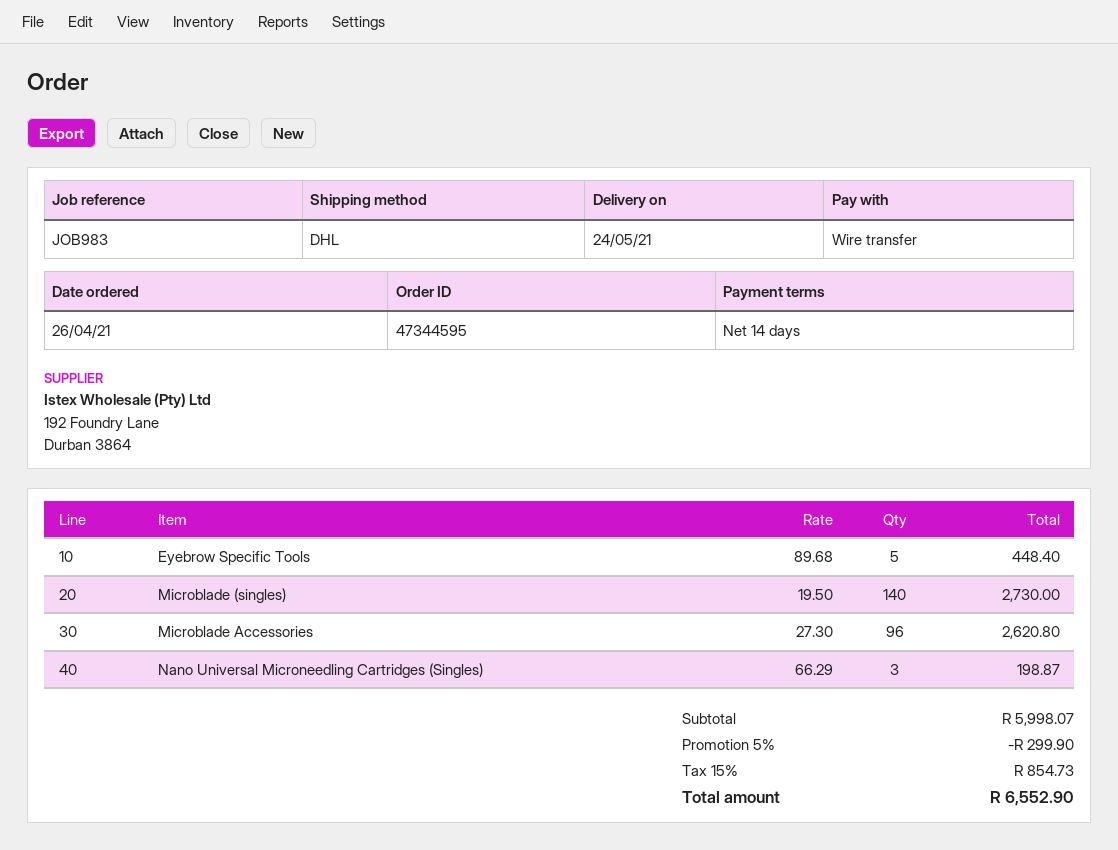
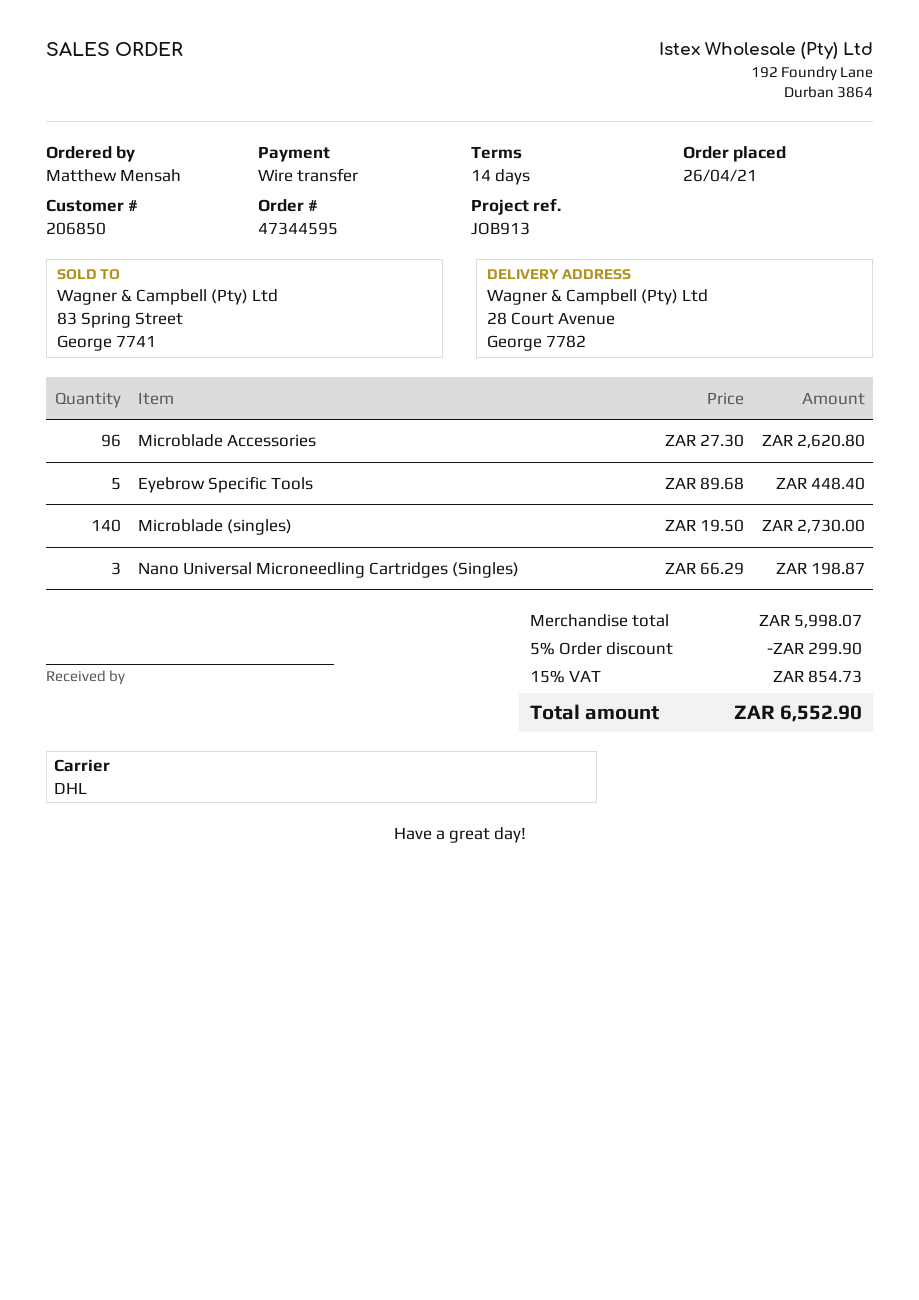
reference: JOB983 -> JOB913

